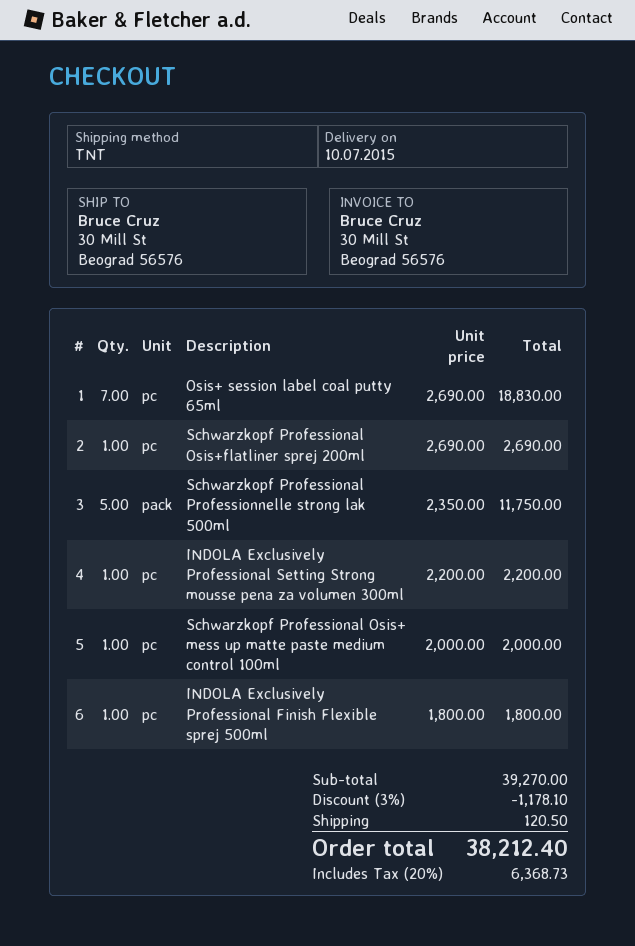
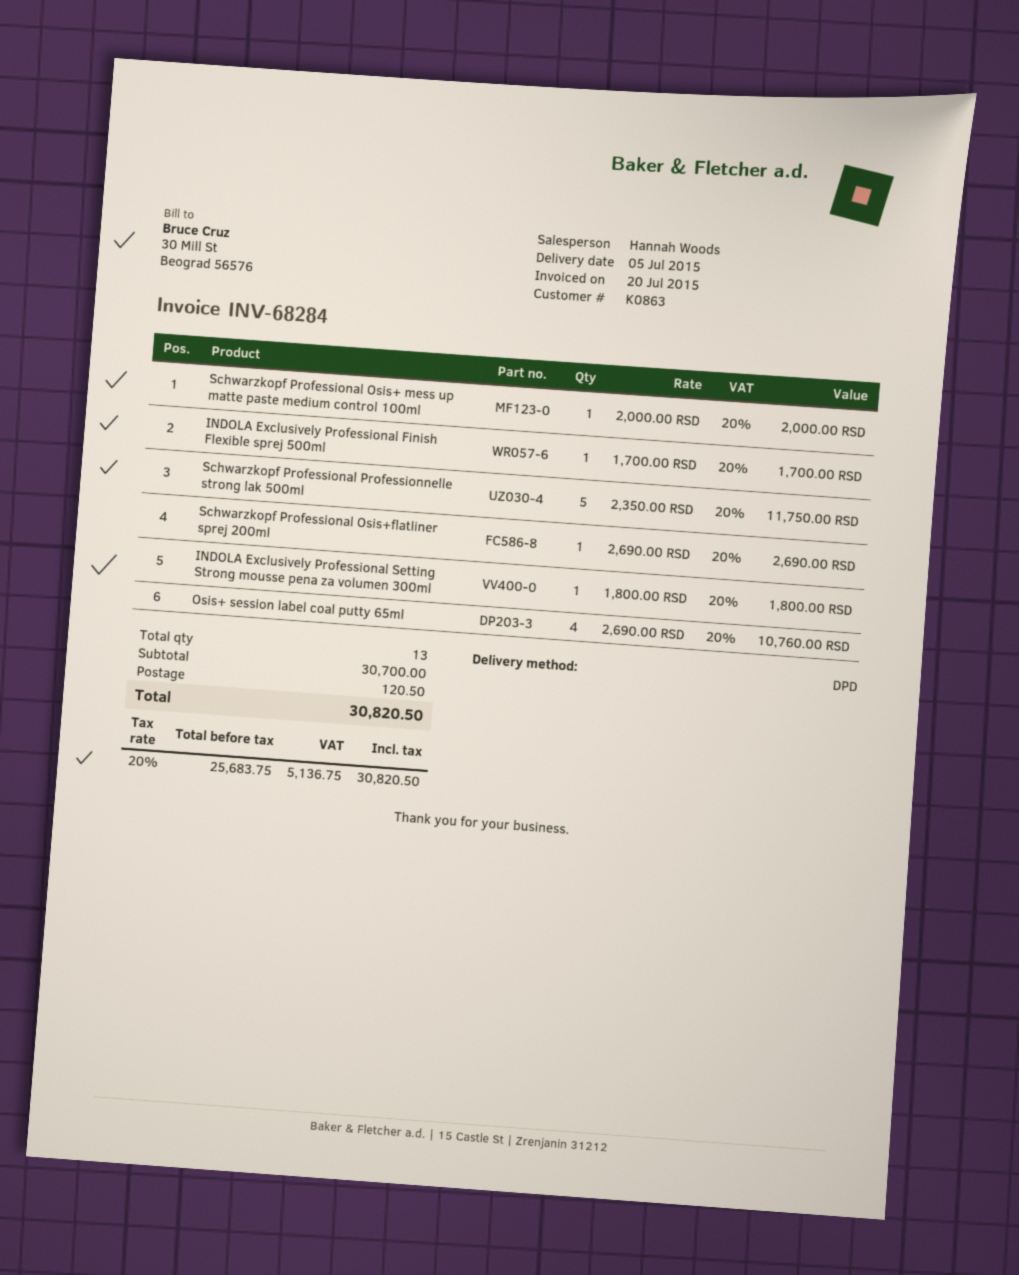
delivery date: 2015-07-10 -> 2015-07-05
shipping method: TNT -> DPD
Osis+ session label coal putty 65ml: 7 x 2690.00 = 18830.00 -> 4 x 2690.00 = 10760.00
INDOLA Exclusively Professional Setting Strong mousse pena za volumen 300ml: 1 x 2200.00 = 2200.00 -> 1 x 1800.00 = 1800.00
INDOLA Exclusively Professional Finish Flexible sprej 500ml: 1 x 1800.00 = 1800.00 -> 1 x 1700.00 = 1700.00
subtotal: 39270.00 -> 30700.00
discount: 3% = 1178.10 -> none
tax: 20% = 6368.73 -> 20% = 5136.75
total: 38212.40 -> 30820.50

